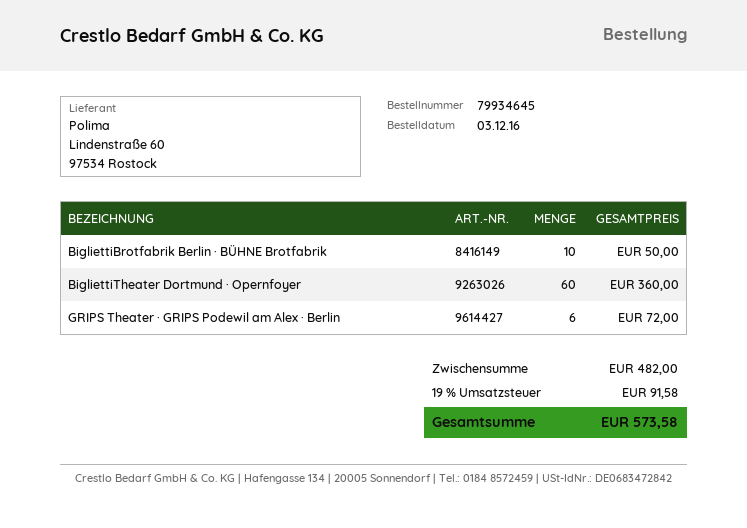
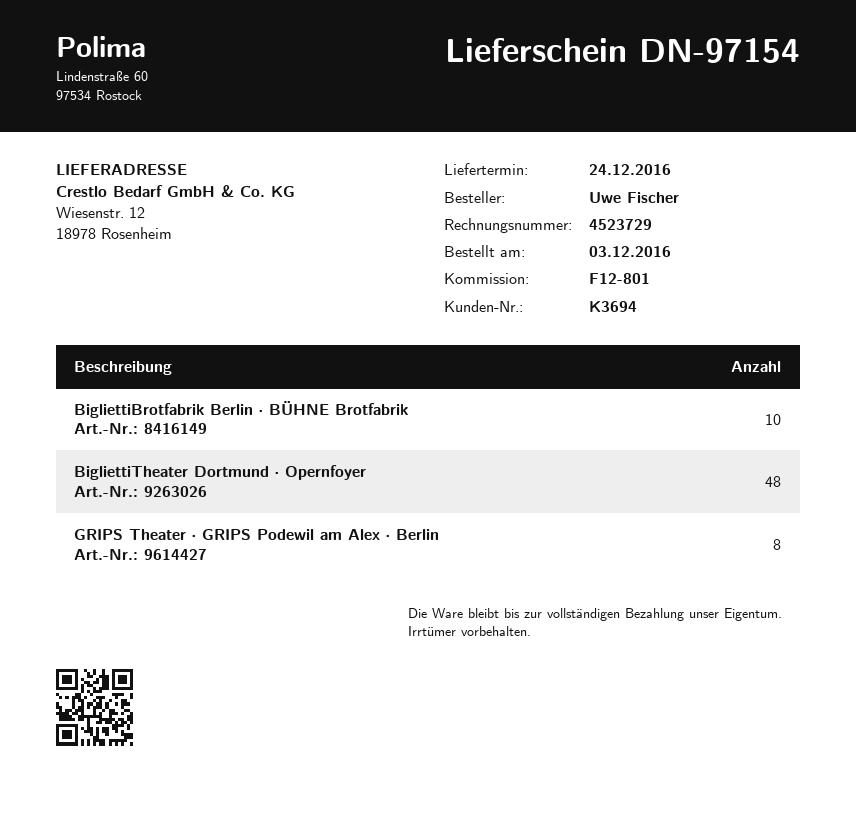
BigliettiTheater Dortmund · Opernfoyer: 60 -> 48
GRIPS Theater · GRIPS Podewil am Alex · Berlin: 6 -> 8

